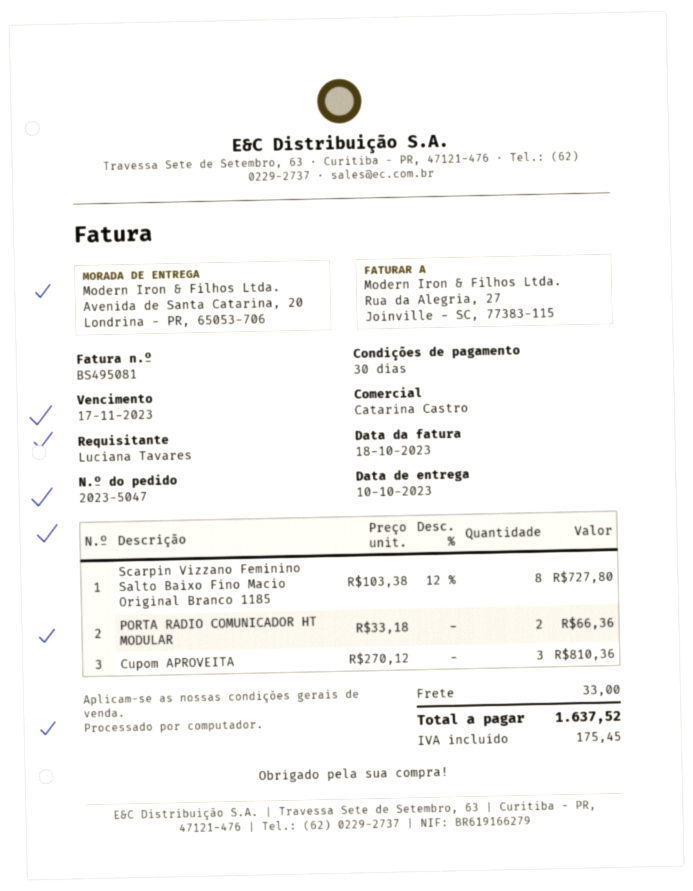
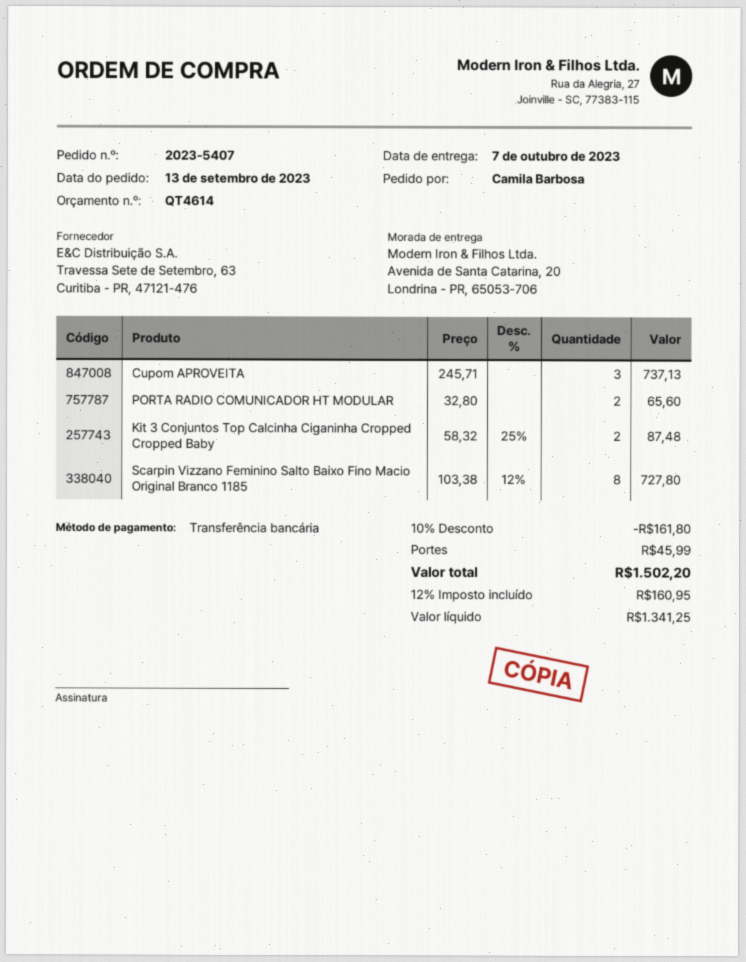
order number: 2023-5047 -> 2023-5407
delivery date: 2023-10-10 -> 2023-10-07
ordered by: Luciana Tavares -> Camila Barbosa
PORTA RADIO COMUNICADOR HT MODULAR: 2 x 33.18 = 66.36 -> 2 x 32.80 = 65.60
Cupom APROVEITA: 3 x 270.12 = 810.36 -> 3 x 245.71 = 737.13
Kit 3 Conjuntos Top Calcinha Ciganinha Cropped Cropped Baby: none -> 2 x 58.32 - 25% = 87.48
discount: none -> 10% = 161.80
shipping: 33.00 -> 45.99
tax: 175.45 -> 160.95
total: 1637.52 -> 1502.20

